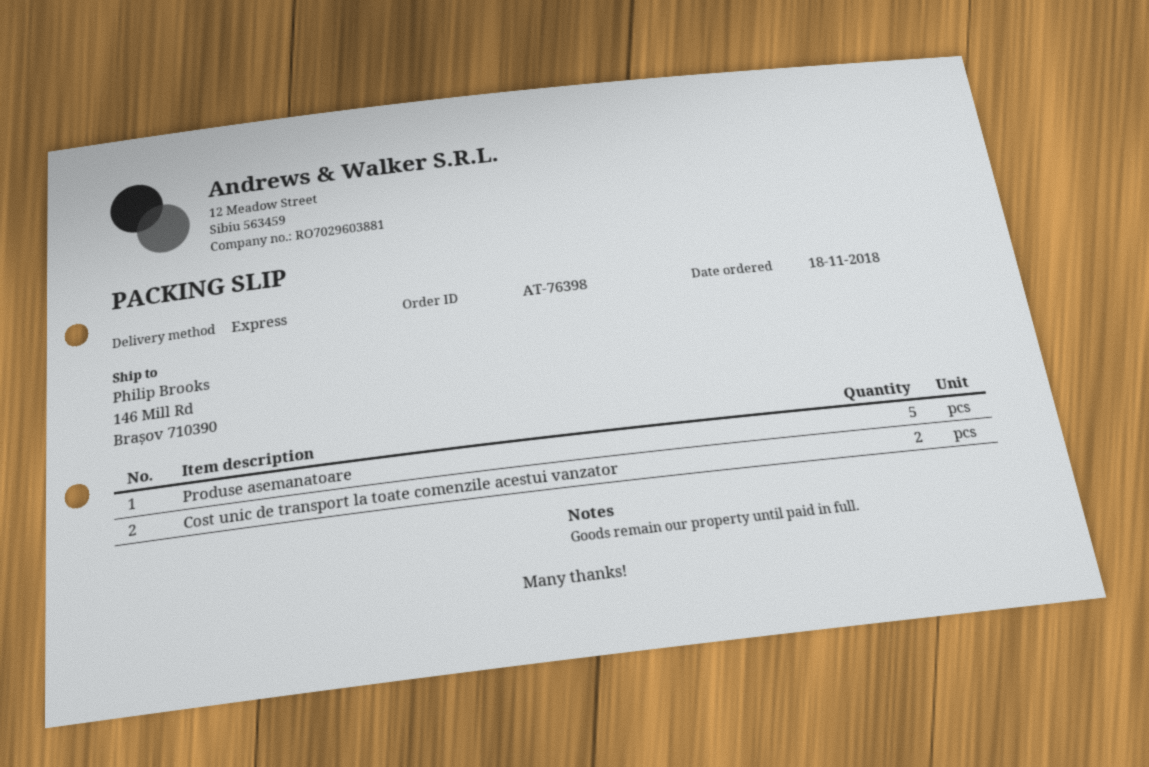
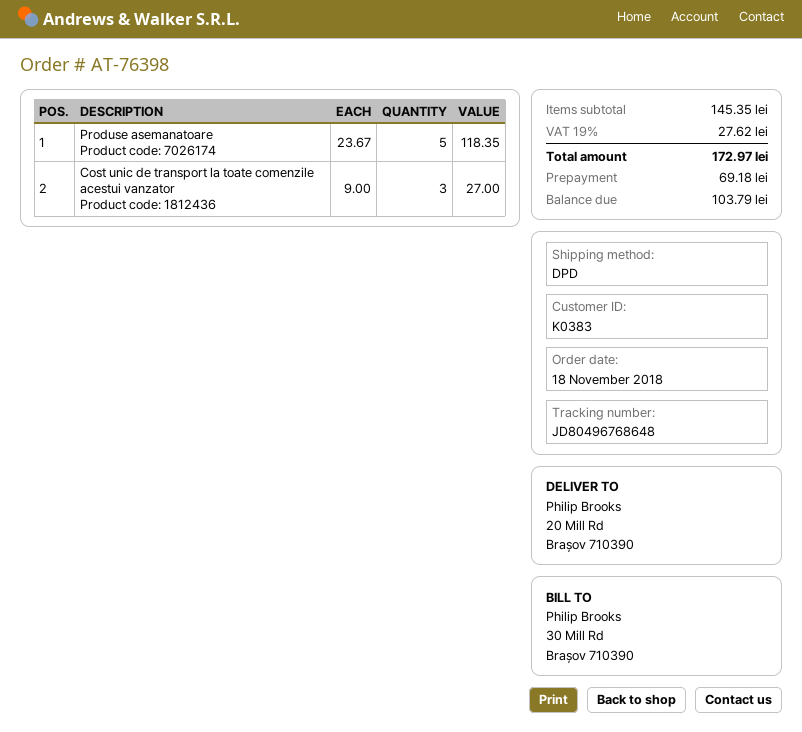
shipping method: express -> DPD
ship to: 146 Mill Rd, Brașov 710390 -> 20 Mill Rd, Brașov 710390
Cost unic de transport la toate comenzile acestui vanzator: 2 -> 3

